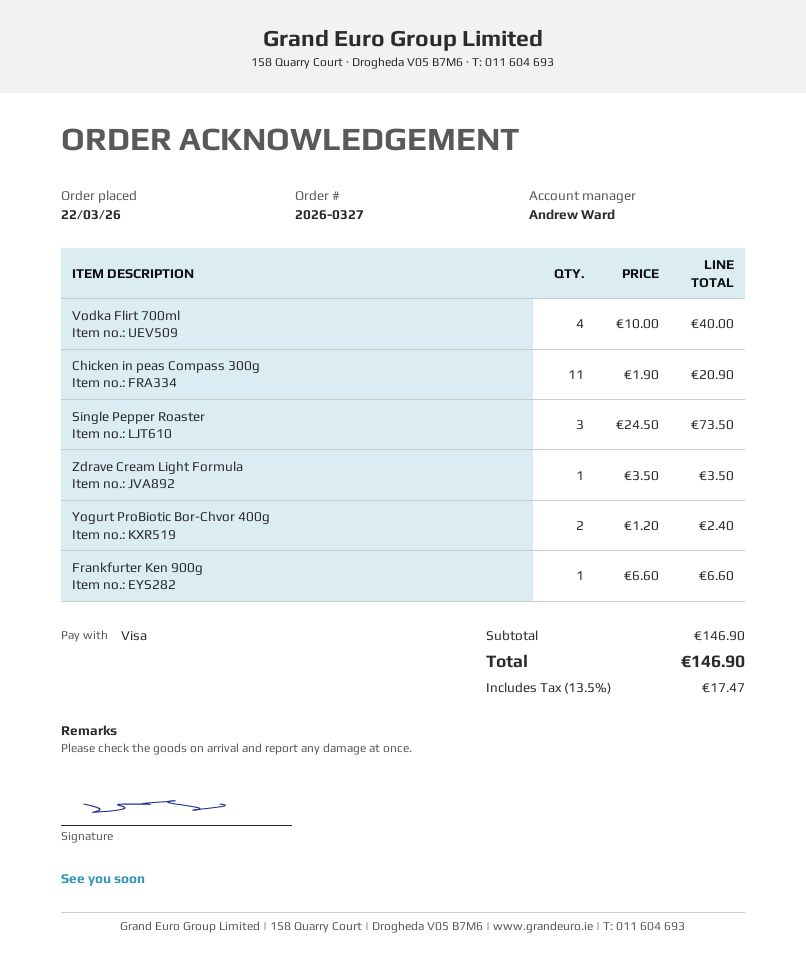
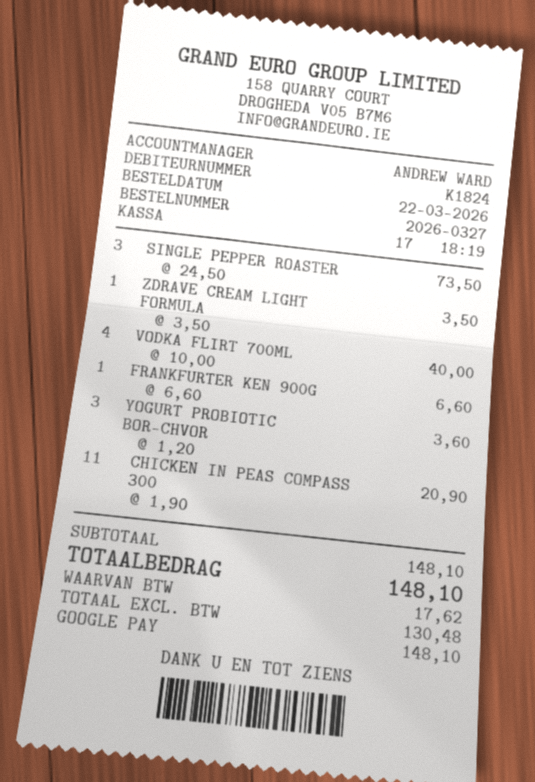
payment method: Visa -> Google Pay
Yogurt ProBiotic Bor-Chvor 400g: 2 x 1.20 = 2.40 -> 3 x 1.20 = 3.60
subtotal: 146.90 -> 148.10
tax: 17.47 -> 17.62
total: 146.90 -> 148.10

